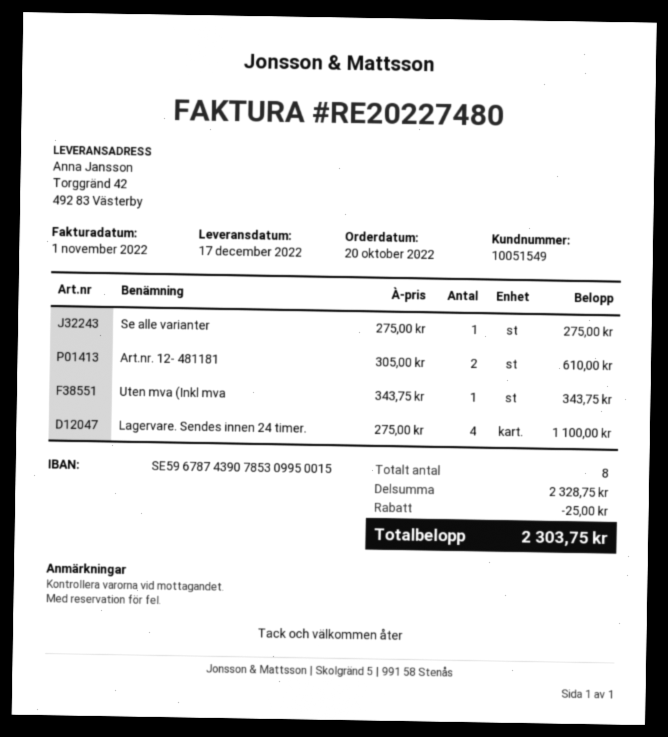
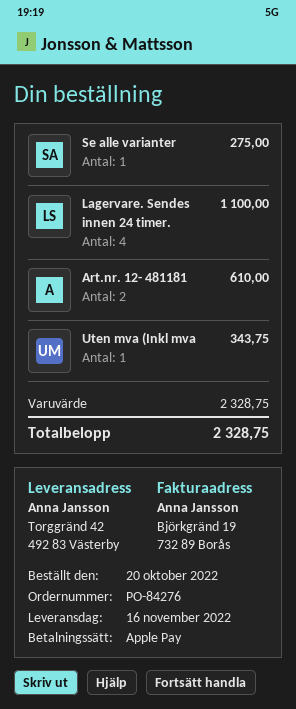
delivery date: 2022-12-17 -> 2022-11-16
discount: 25.00 -> none
total: 2303.75 -> 2328.75

